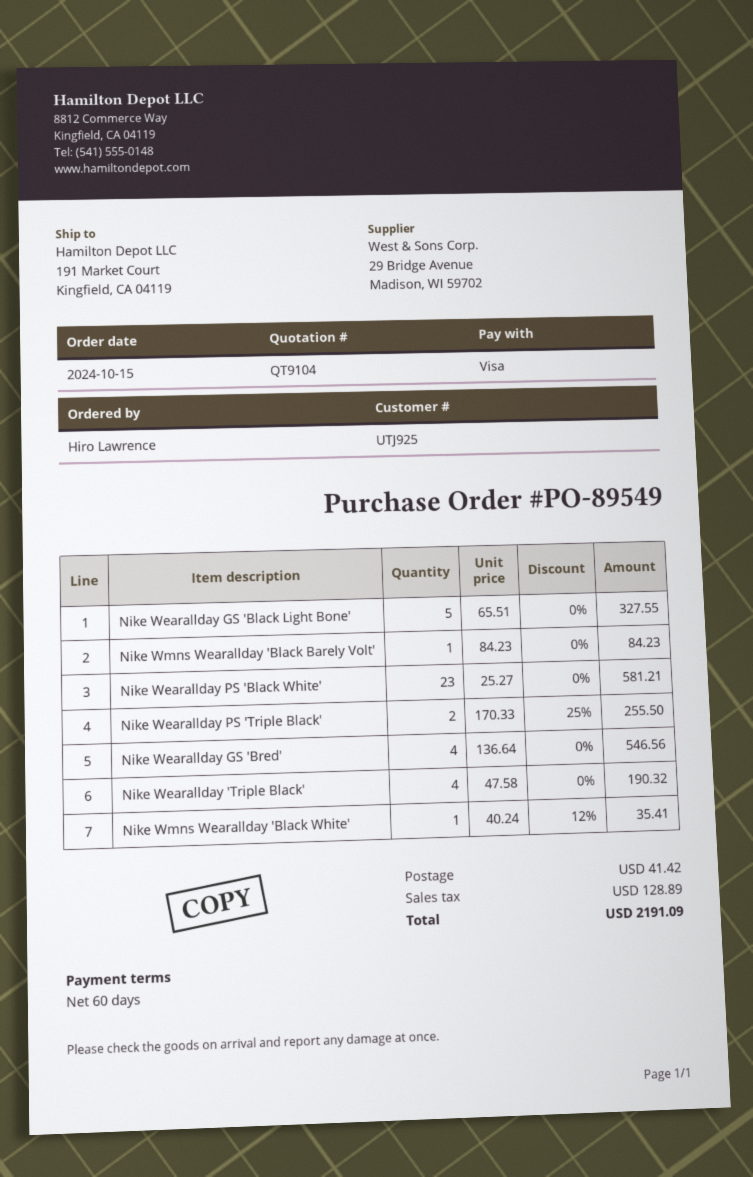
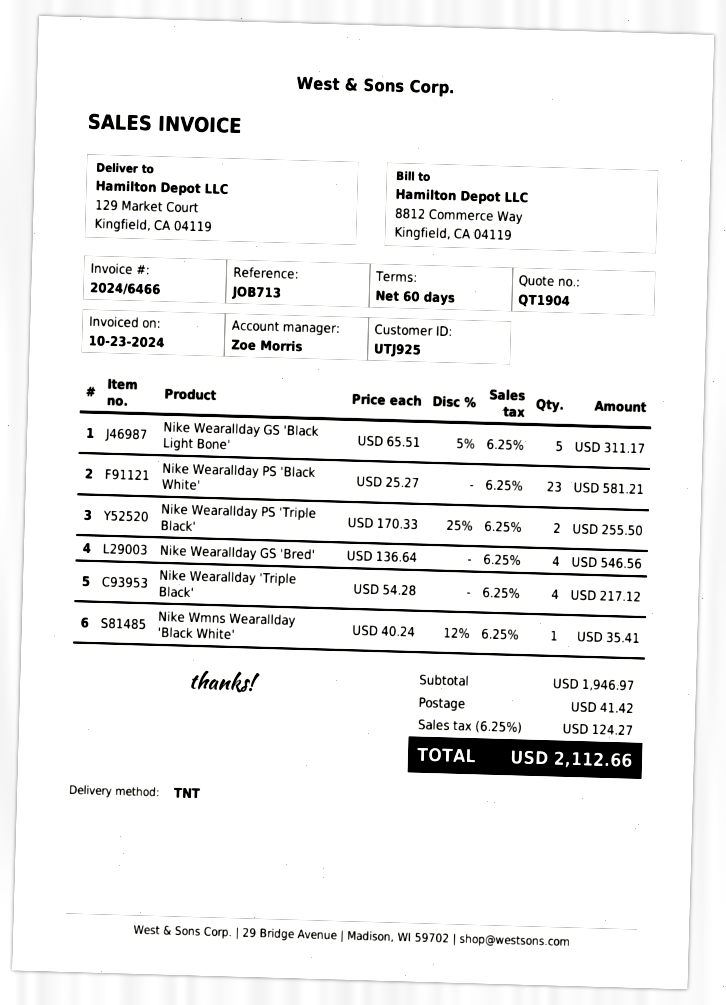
quote number: QT9104 -> QT1904
ship to: 191 Market Court, Kingfield, CA 04119 -> 129 Market Court, Kingfield, CA 04119
Nike Wearallday GS 'Black Light Bone': 5 x 65.51 = 327.55 -> 5 x 65.51 - 5% = 311.17
Nike Wmns Wearallday 'Black Barely Volt': 1 x 84.23 = 84.23 -> none
Nike Wearallday 'Triple Black': 4 x 47.58 = 190.32 -> 4 x 54.28 = 217.12
tax: 128.89 -> 124.27
total: 2191.09 -> 2112.66

